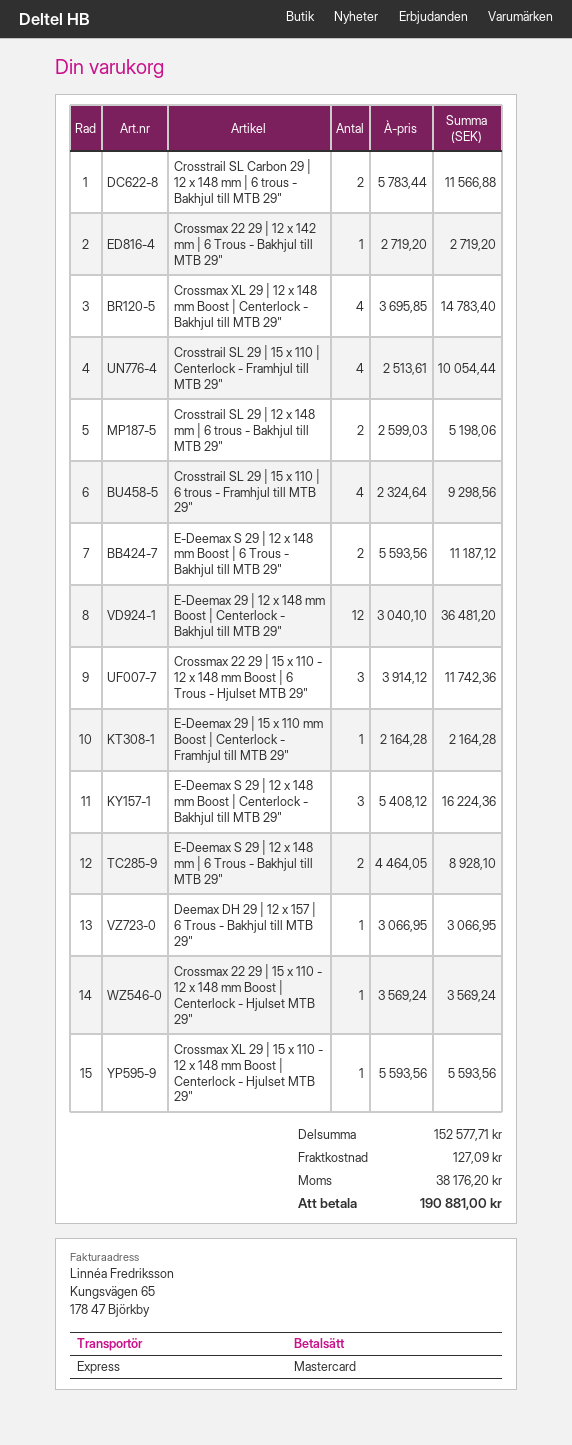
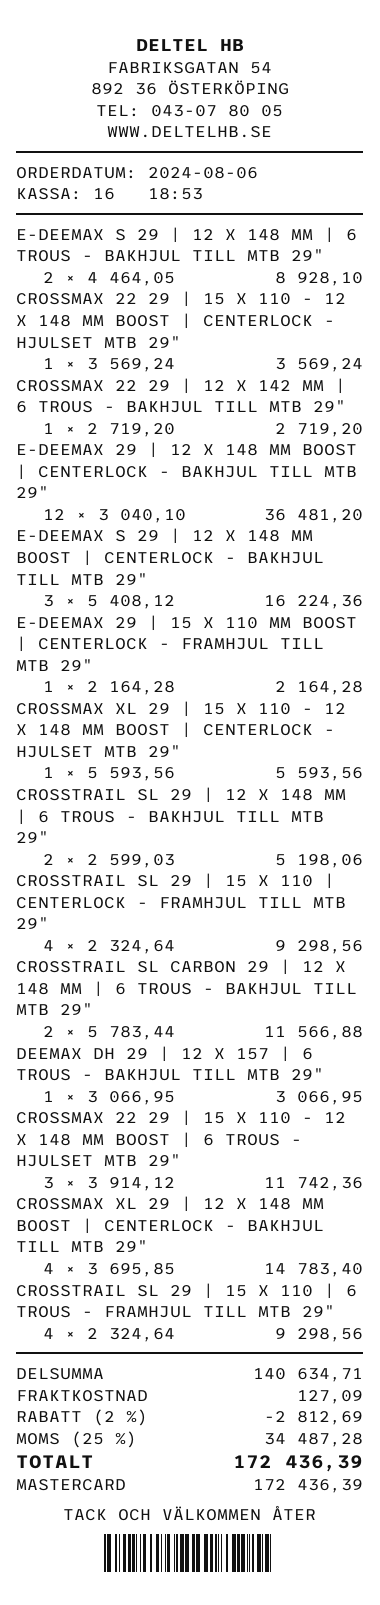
Crosstrail SL 29 | 15 x 110 | Centerlock - Framhjul till MTB 29": 4 x 2513.61 = 10054.44 -> 4 x 2324.64 = 9298.56
E-Deemax S 29 | 12 x 148 mm Boost | 6 Trous - Bakhjul till MTB 29": 2 x 5593.56 = 11187.12 -> none
subtotal: 152577.71 -> 140634.71
discount: none -> 2% = 2812.69
tax: 38176.20 -> 34487.28
total: 190881.00 -> 172436.39

